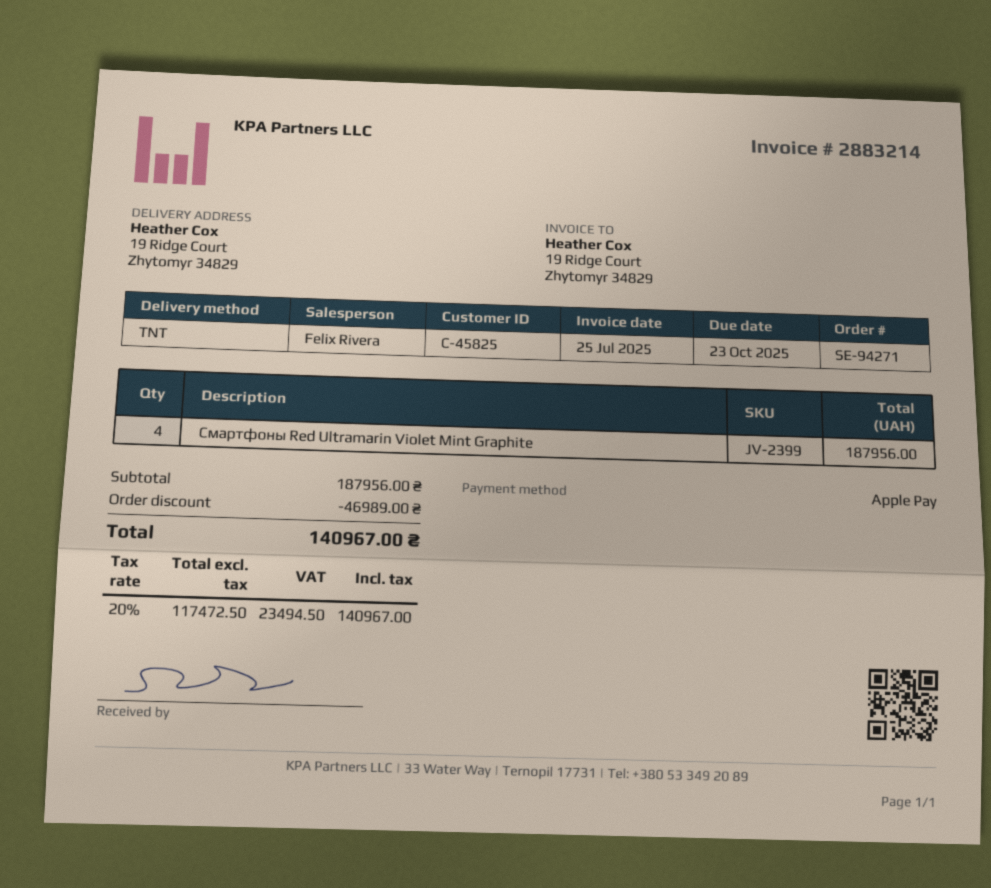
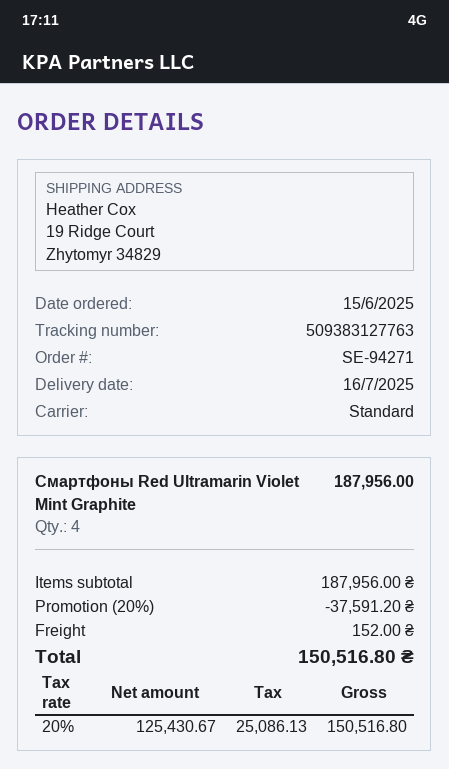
shipping method: TNT -> standard
discount: 46989.00 -> 37591.20
shipping: none -> 152.00
net: 117472.50 -> 125430.67
tax: 20% = 23494.50 -> 20% = 25086.13
total: 140967.00 -> 150516.80

